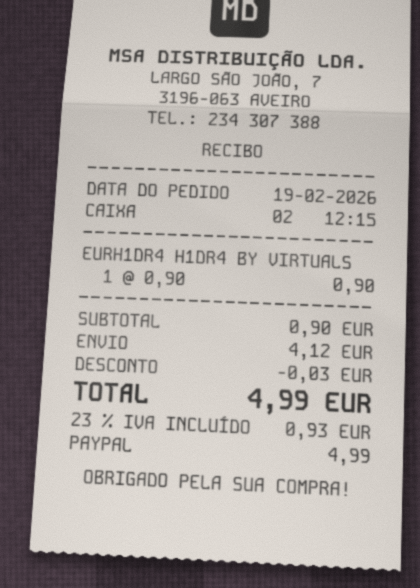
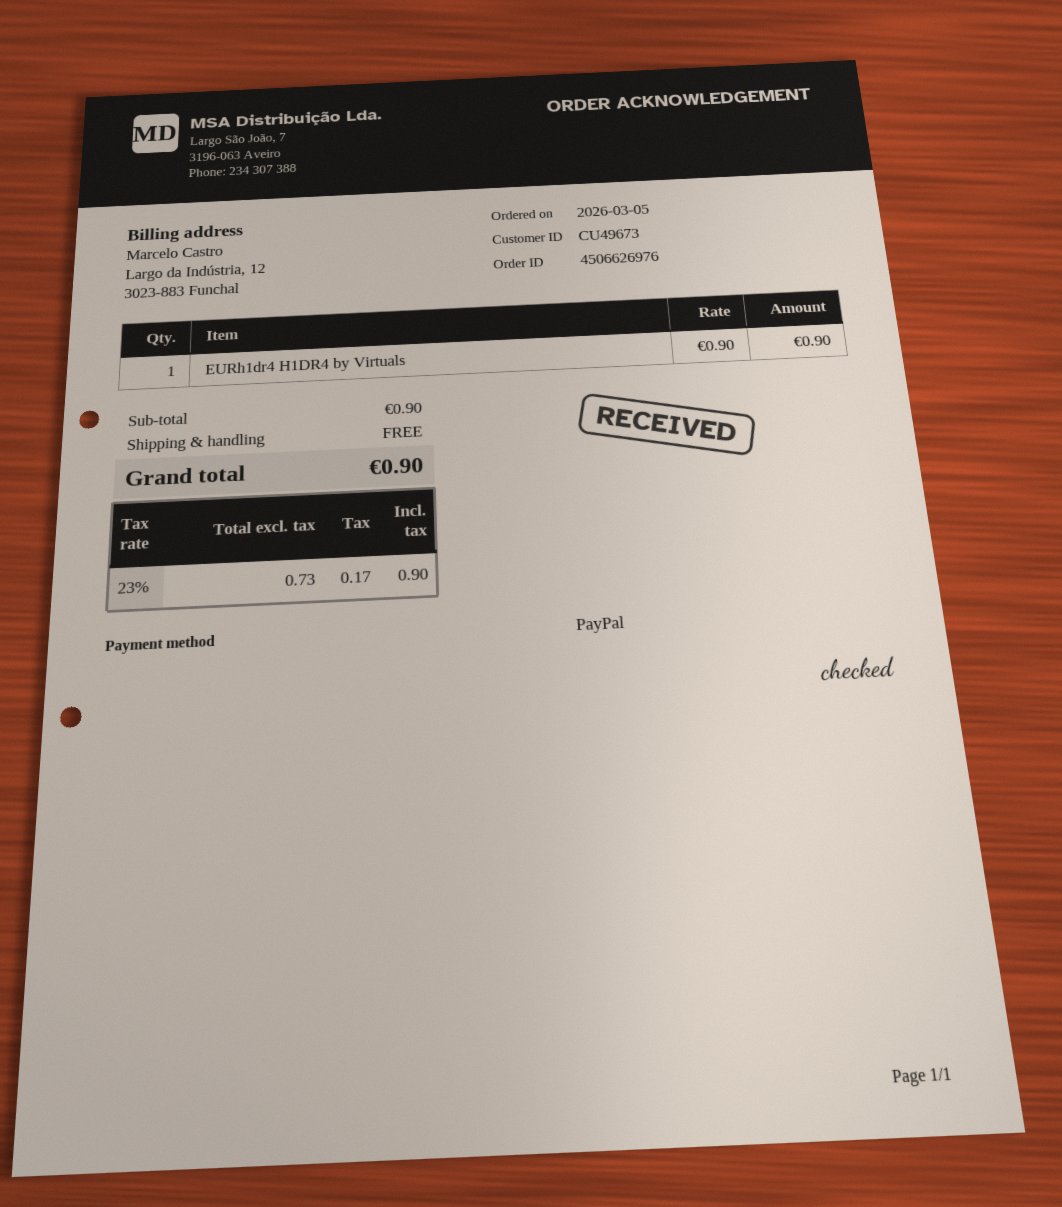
order date: 2026-02-19 -> 2026-03-05
discount: 0.03 -> none
shipping: 4.12 -> 0.00
tax: 23% = 0.93 -> 23% = 0.17
total: 4.99 -> 0.90

